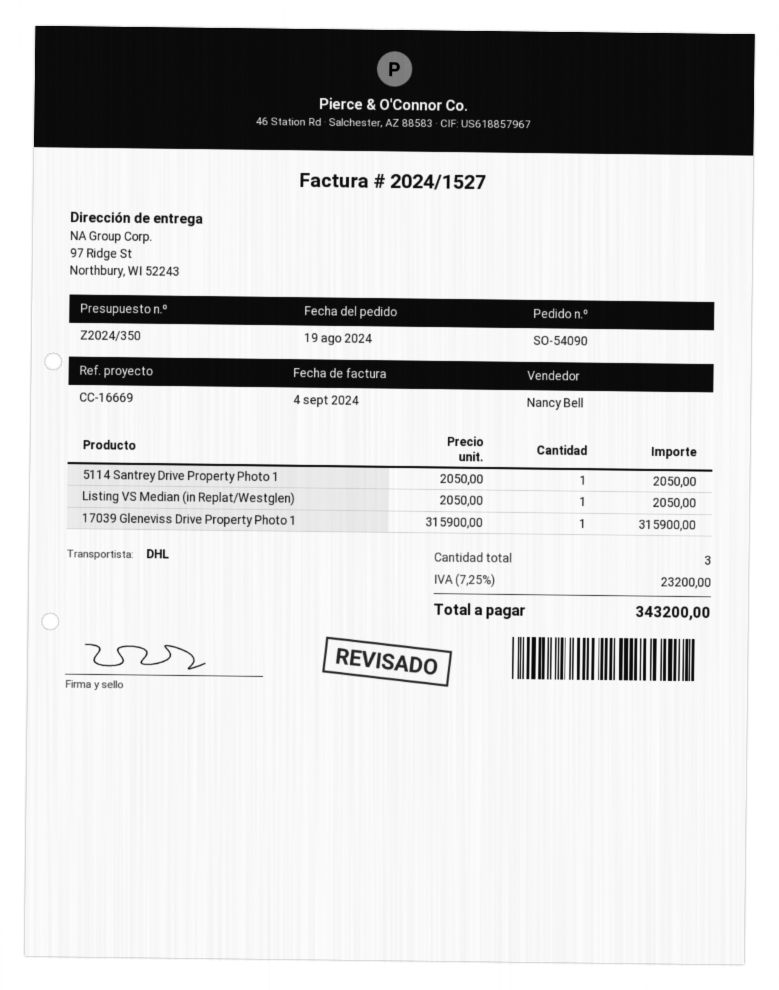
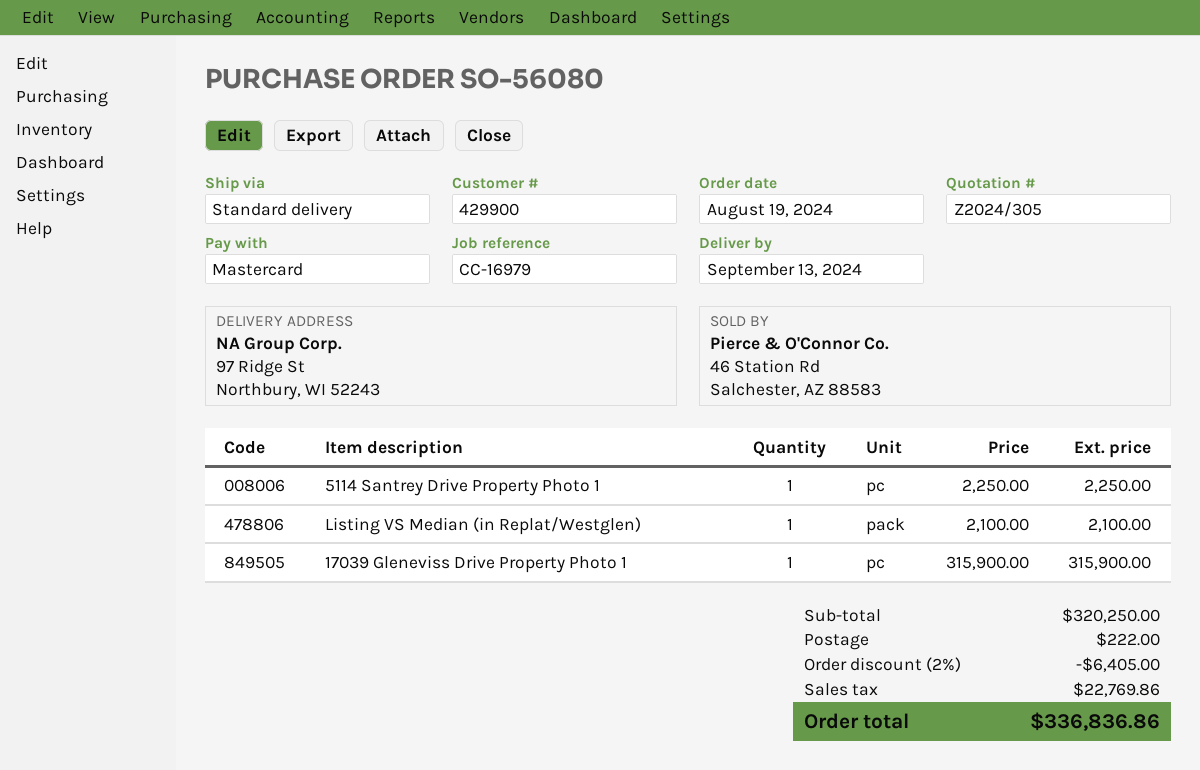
quote number: Z2024/350 -> Z2024/305
order number: SO-54090 -> SO-56080
reference: CC-16669 -> CC-16979
shipping method: DHL -> standard
5114 Santrey Drive Property Photo 1: 1 x 2050.00 = 2050.00 -> 1 x 2250.00 = 2250.00
Listing VS Median (in Replat/Westglen): 1 x 2050.00 = 2050.00 -> 1 x 2100.00 = 2100.00
discount: none -> 2% = 6405.00
shipping: none -> 222.00
tax: 23200.00 -> 22769.86
total: 343200.00 -> 336836.86

